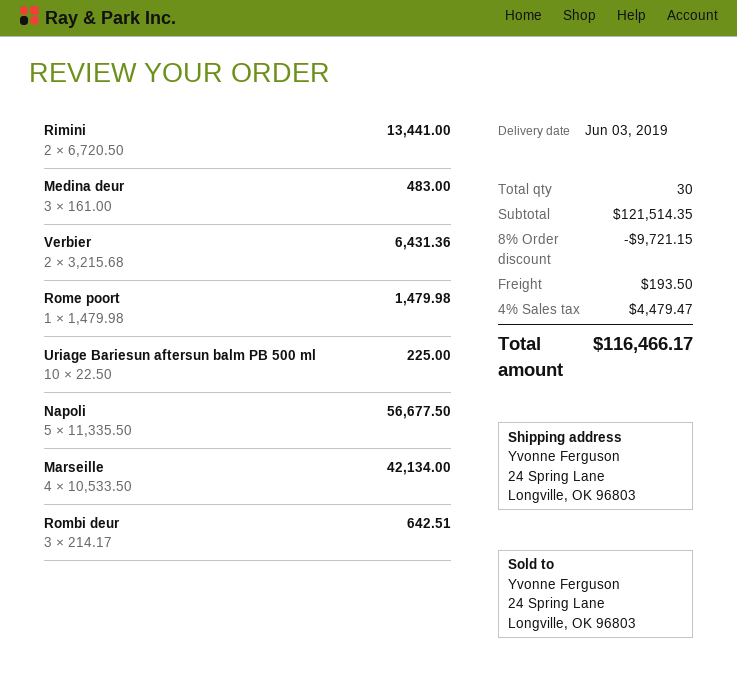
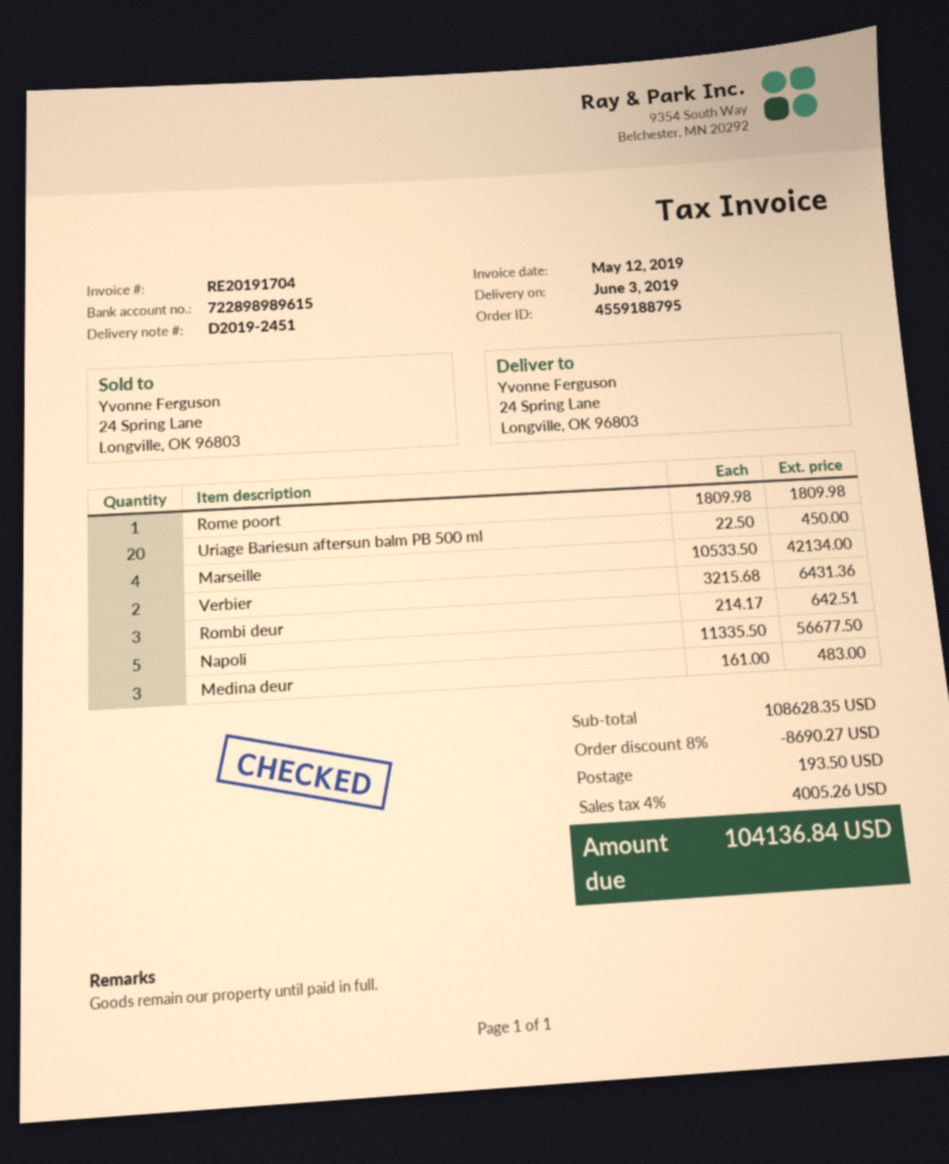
Rimini: 2 x 6720.50 = 13441.00 -> none
Rome poort: 1 x 1479.98 = 1479.98 -> 1 x 1809.98 = 1809.98
Uriage Bariesun aftersun balm PB 500 ml: 10 x 22.50 = 225.00 -> 20 x 22.50 = 450.00
subtotal: 121514.35 -> 108628.35
discount: 8% = 9721.15 -> 8% = 8690.27
tax: 4% = 4479.47 -> 4% = 4005.26
total: 116466.17 -> 104136.84

